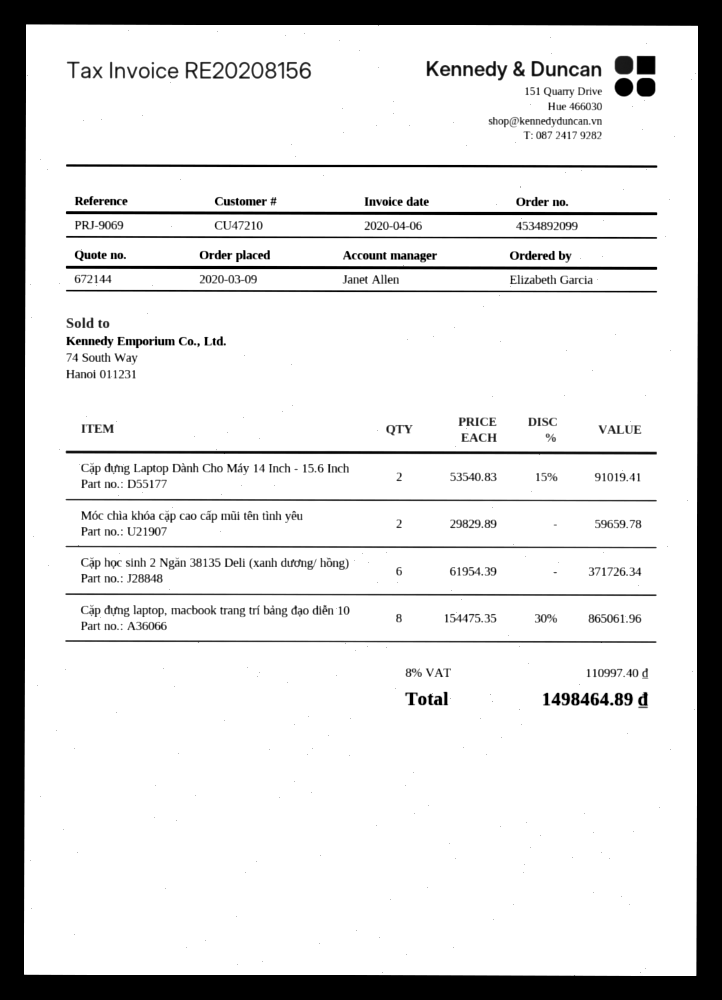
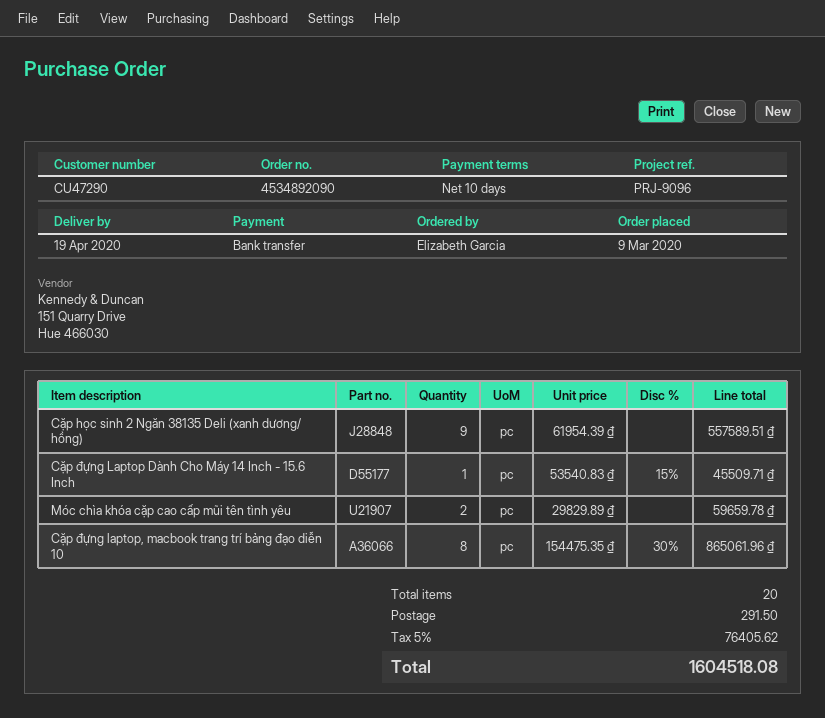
order number: 4534892099 -> 4534892090
customer number: CU47210 -> CU47290
reference: PRJ-9069 -> PRJ-9096
Cặp đựng Laptop Dành Cho Máy 14 Inch - 15.6 Inch: 2 x 53540.83 - 15% = 91019.41 -> 1 x 53540.83 - 15% = 45509.71
Cặp học sinh 2 Ngăn 38135 Deli (xanh dương/ hồng): 6 x 61954.39 = 371726.34 -> 9 x 61954.39 = 557589.51
shipping: none -> 291.50
tax: 8% = 110997.40 -> 5% = 76405.62
total: 1498464.89 -> 1604518.08

